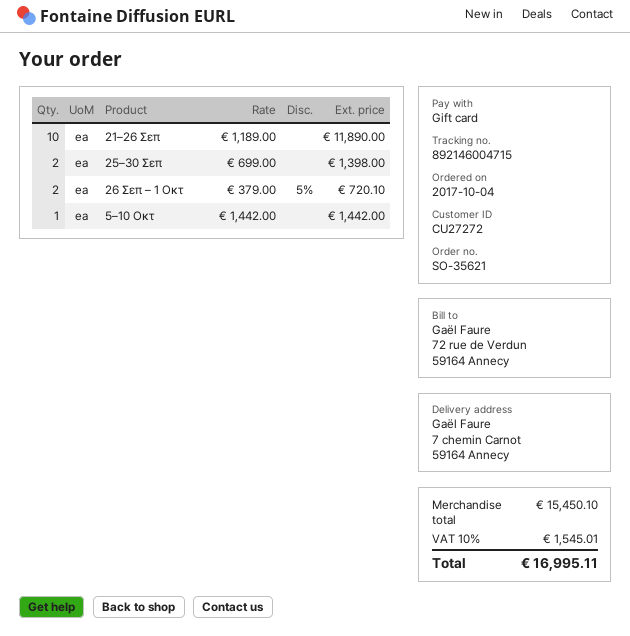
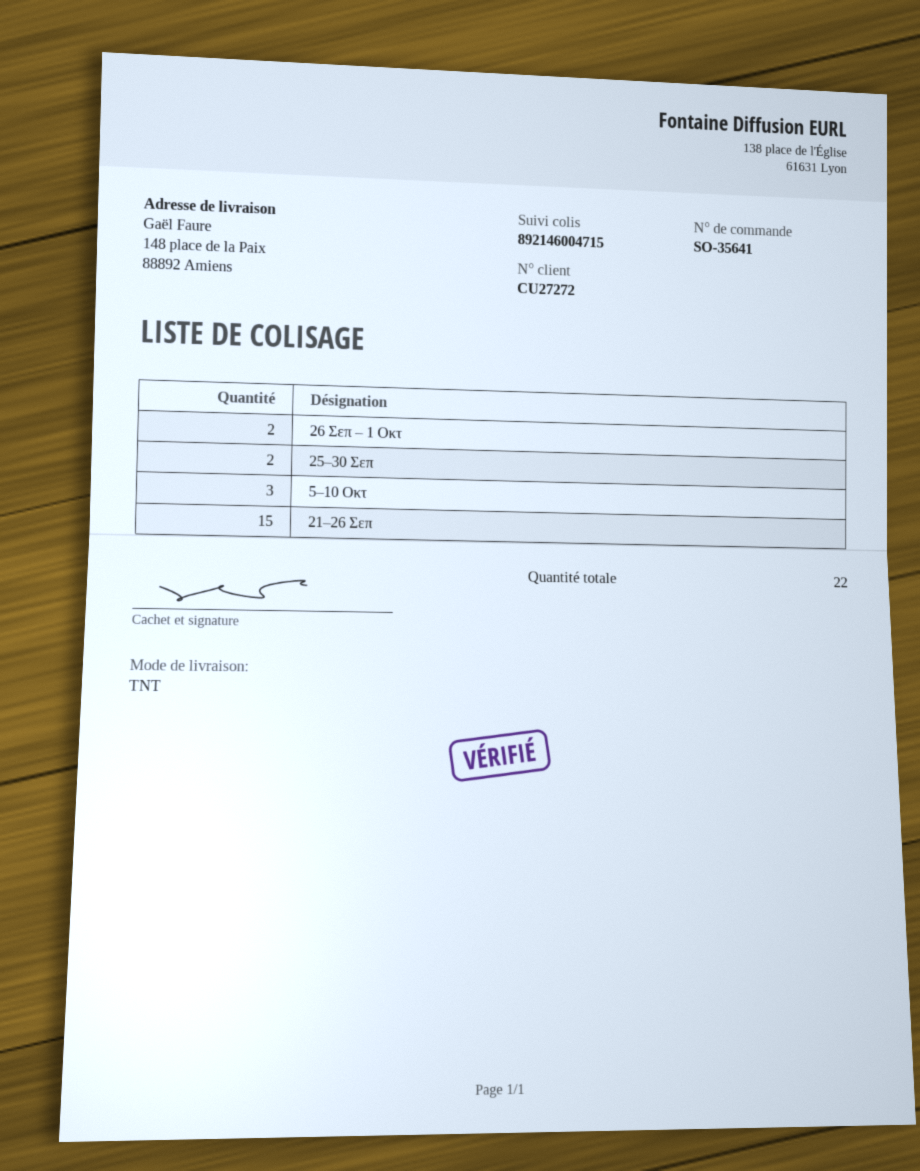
order number: SO-35621 -> SO-35641
ship to: 7 chemin Carnot, 59164 Annecy -> 148 place de la Paix, 88892 Amiens
21–26 Σεπ: 10 -> 15
5–10 Οκτ: 1 -> 3

